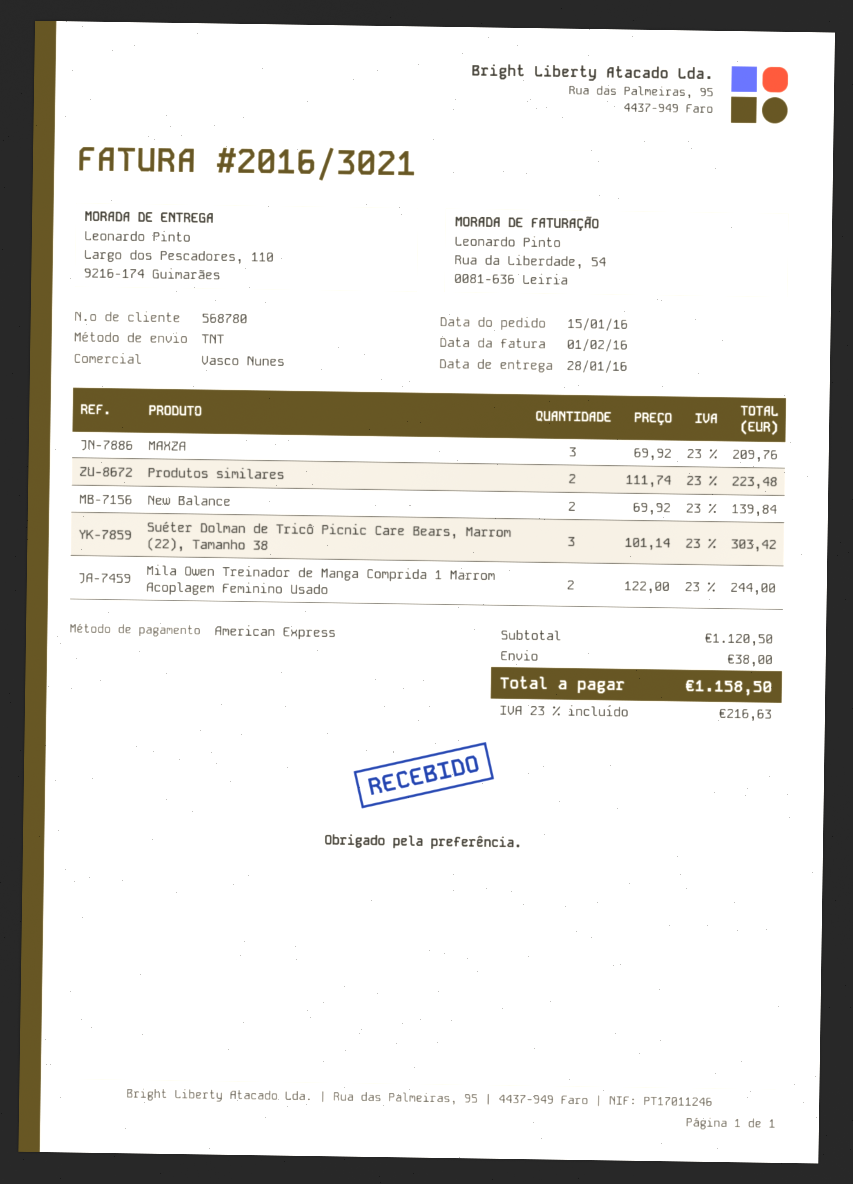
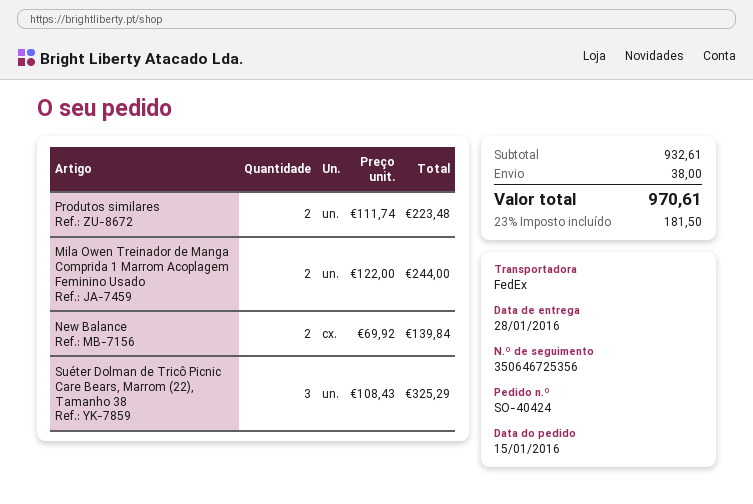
shipping method: TNT -> FedEx
MAXZA: 3 x 69.92 = 209.76 -> none
Suéter Dolman de Tricô Picnic Care Bears, Marrom (22), Tamanho 38: 3 x 101.14 = 303.42 -> 3 x 108.43 = 325.29
subtotal: 1120.50 -> 932.61
tax: 23% = 216.63 -> 23% = 181.50
total: 1158.50 -> 970.61

